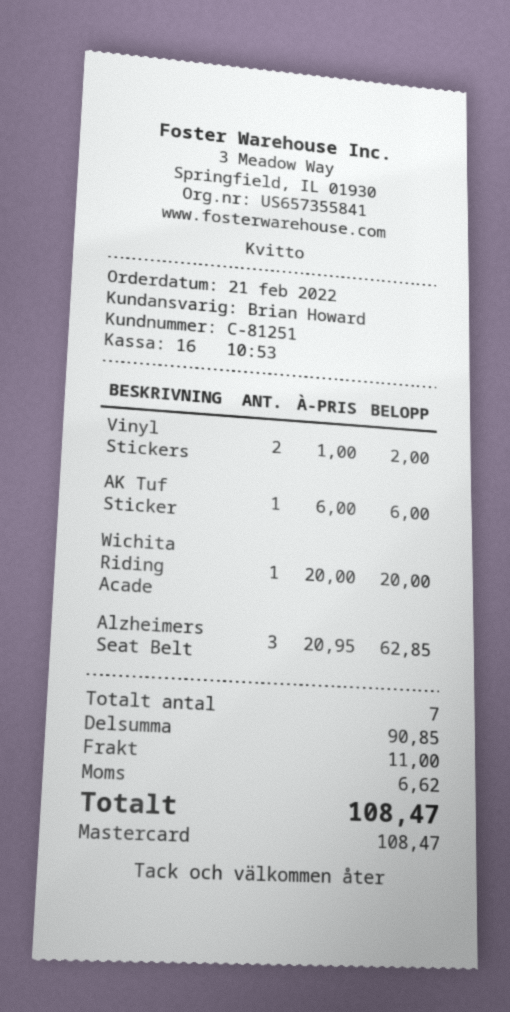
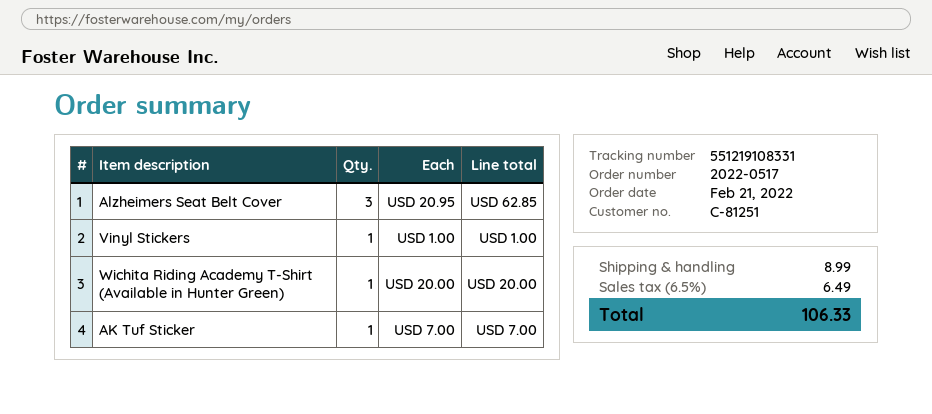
Vinyl Stickers: 2 x 1.00 = 2.00 -> 1 x 1.00 = 1.00
AK Tuf Sticker: 1 x 6.00 = 6.00 -> 1 x 7.00 = 7.00
shipping: 11.00 -> 8.99
tax: 6.62 -> 6.49
total: 108.47 -> 106.33

